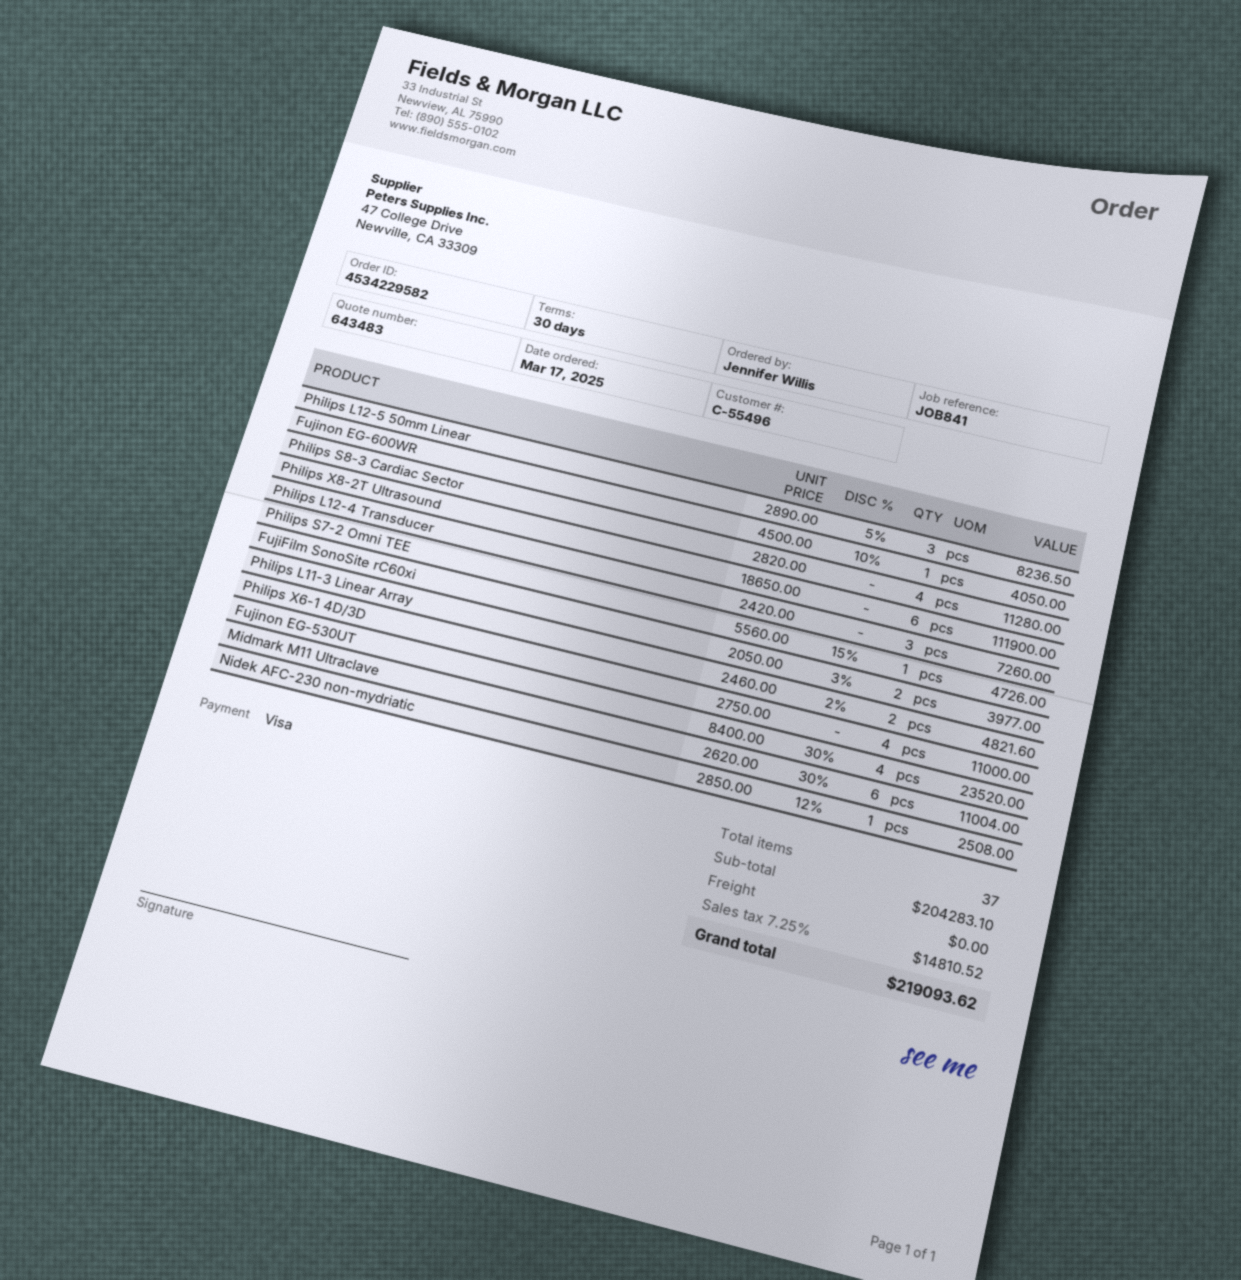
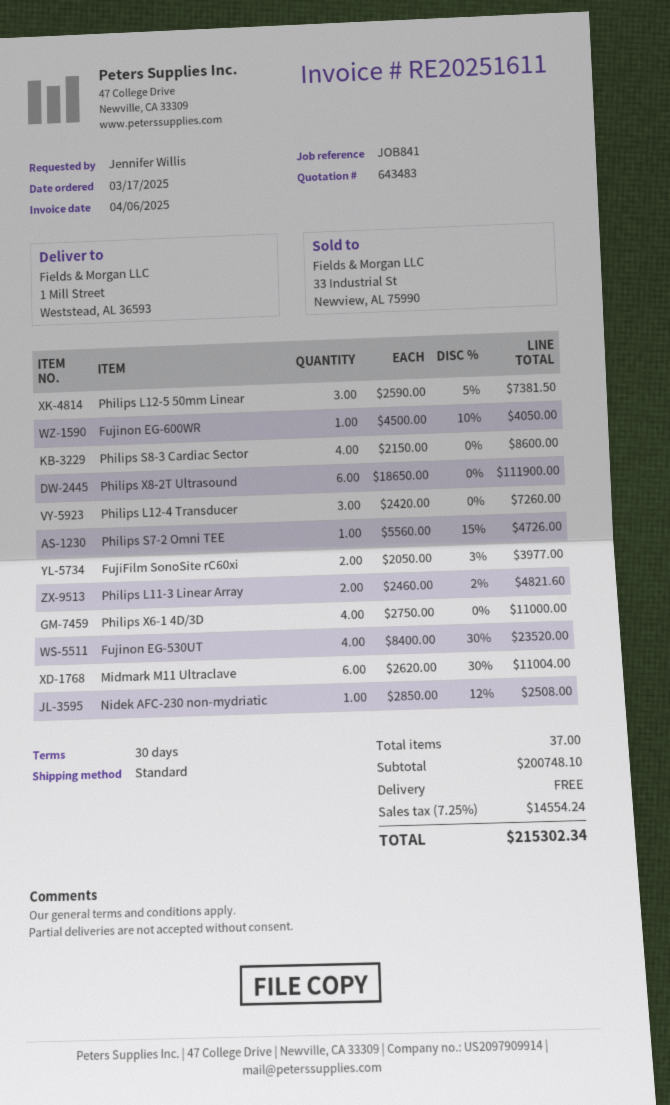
Philips L12-5 50mm Linear: 3 x 2890.00 - 5% = 8236.50 -> 3 x 2590.00 - 5% = 7381.50
Philips S8-3 Cardiac Sector: 4 x 2820.00 = 11280.00 -> 4 x 2150.00 = 8600.00
subtotal: 204283.10 -> 200748.10
tax: 7.25% = 14810.52 -> 7.25% = 14554.24
total: 219093.62 -> 215302.34

